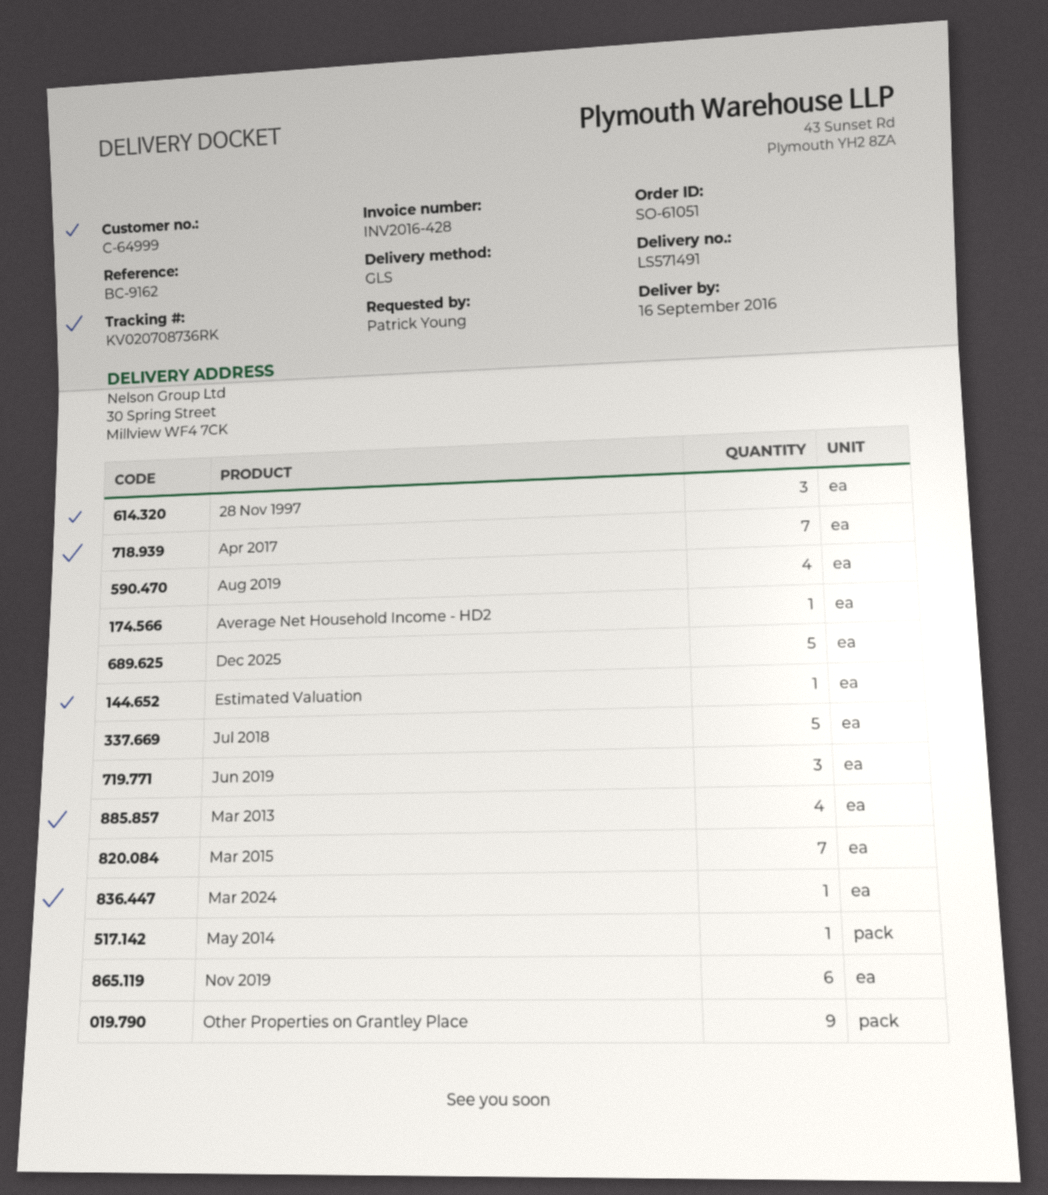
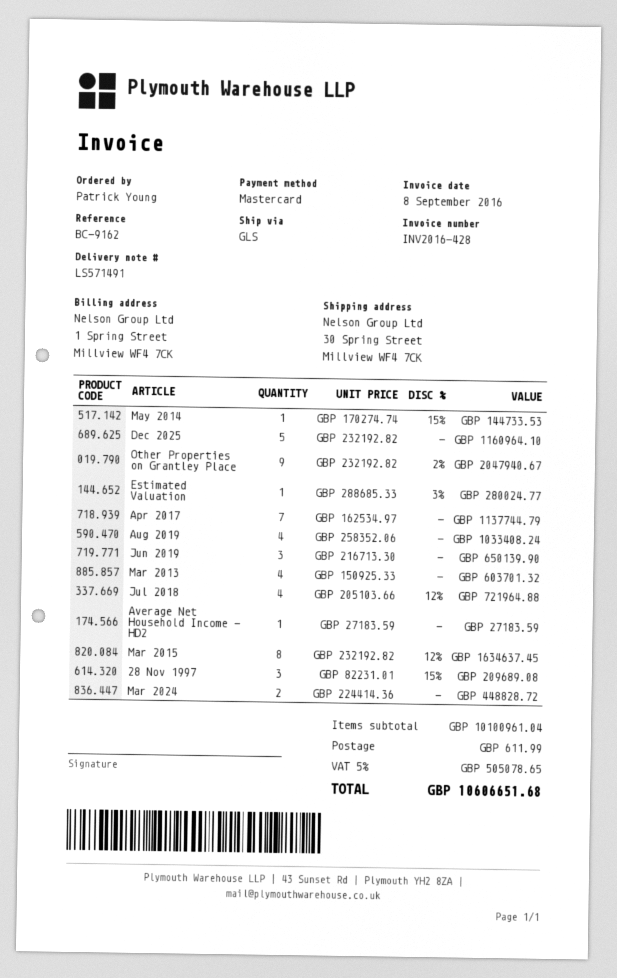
Jul 2018: 5 -> 4
Mar 2015: 7 -> 8
Mar 2024: 1 -> 2
Nov 2019: 6 -> none

